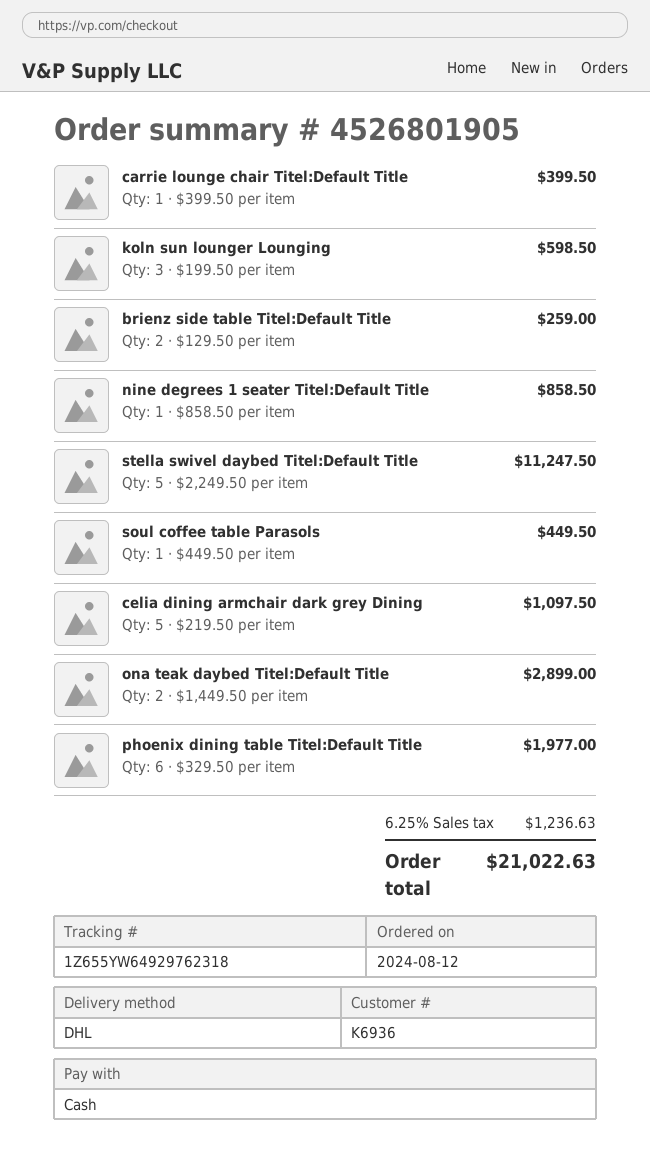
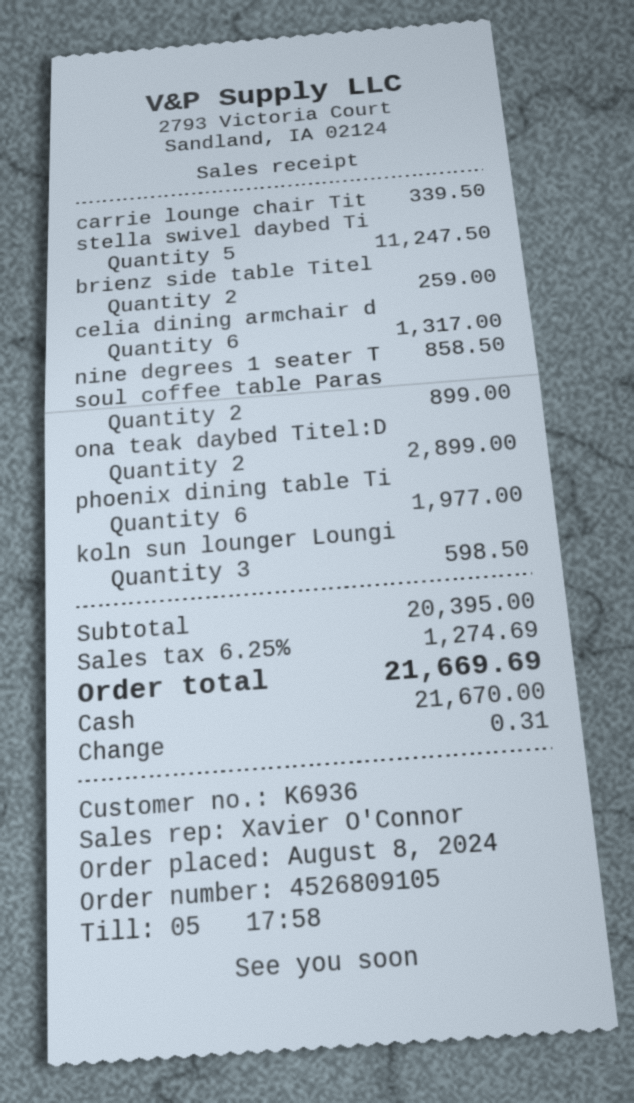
order number: 4526801905 -> 4526809105
order date: 2024-08-12 -> 2024-08-08
carrie lounge chair Titel:Default Title: 1 for 399.50 -> 1 for 339.50
soul coffee table Parasols: 1 for 449.50 -> 2 for 899.00
celia dining armchair dark grey Dining: 5 for 1097.50 -> 6 for 1317.00
tax: 6.25% = 1236.63 -> 6.25% = 1274.69
total: 21022.63 -> 21669.69

